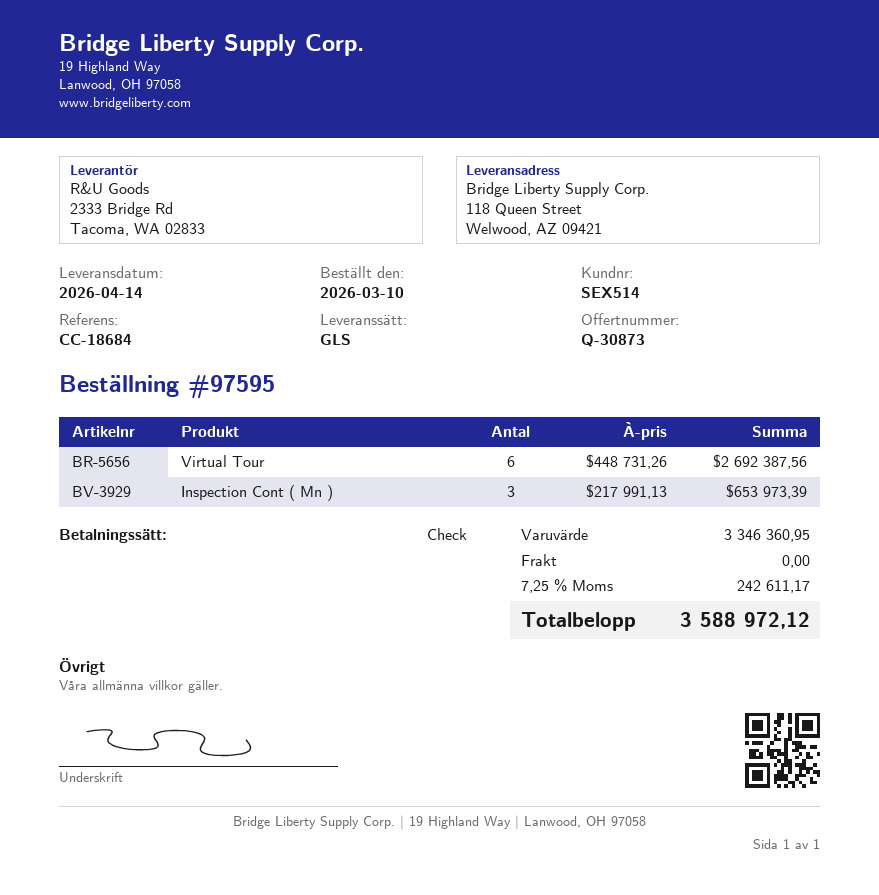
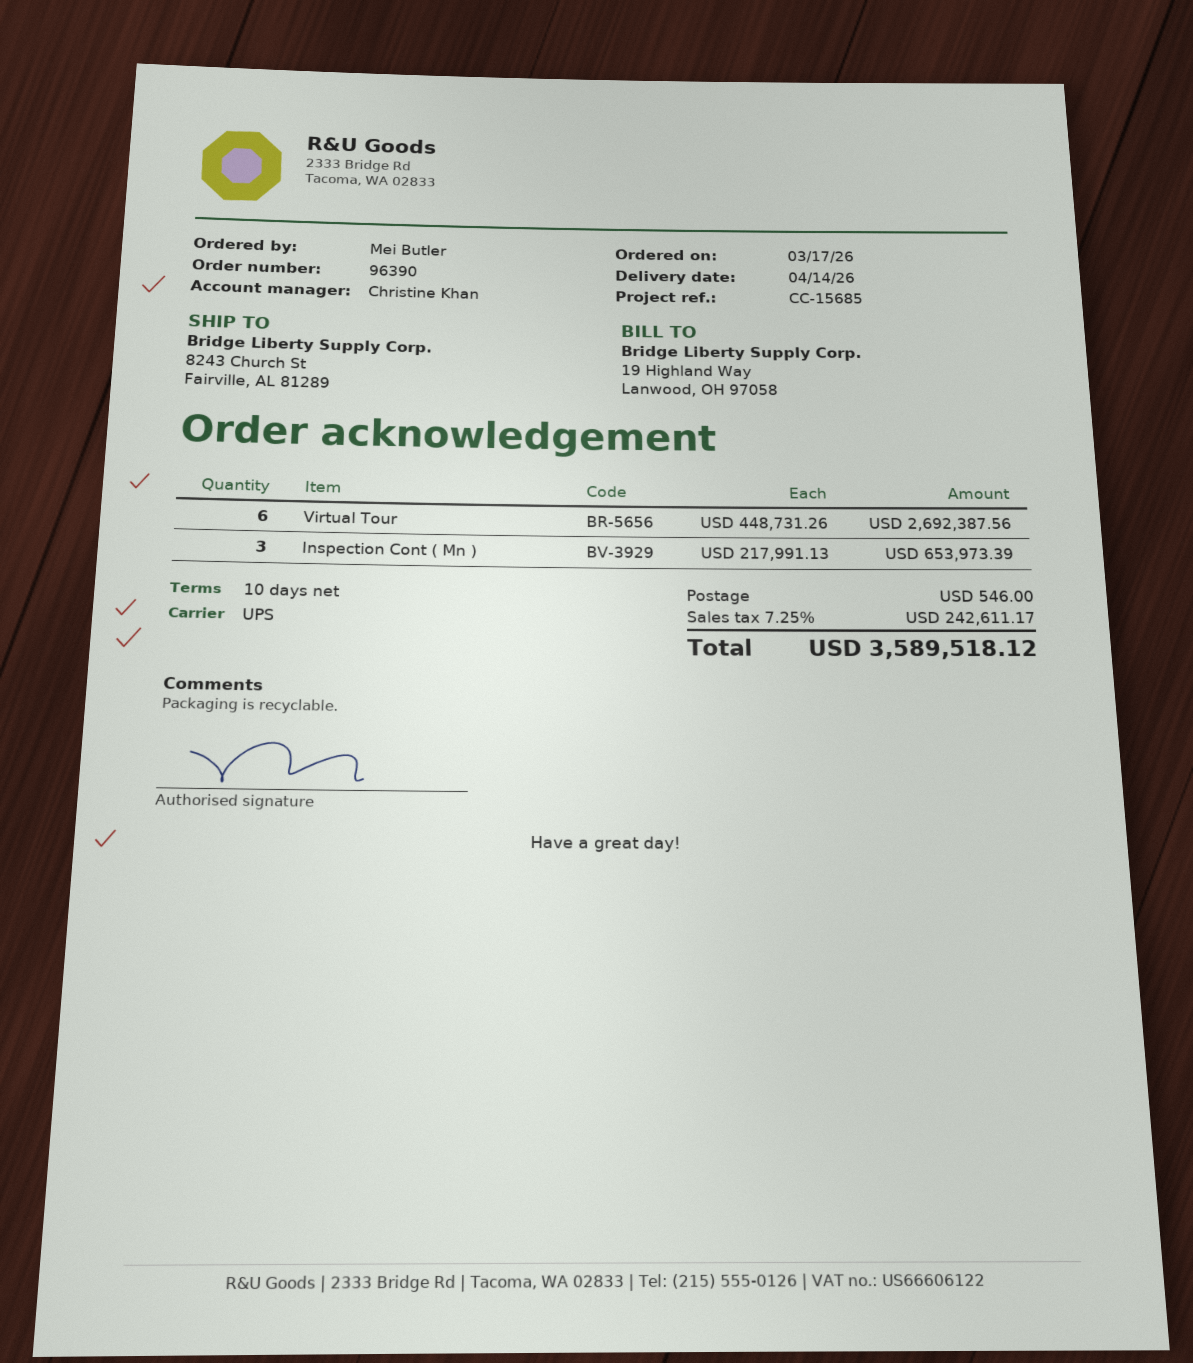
order number: 97595 -> 96390
order date: 2026-03-10 -> 2026-03-17
reference: CC-18684 -> CC-15685
shipping method: GLS -> UPS
ship to: 118 Queen Street, Welwood, AZ 09421 -> 8243 Church St, Fairville, AL 81289
shipping: 0.00 -> 546.00
total: 3588972.12 -> 3589518.12

